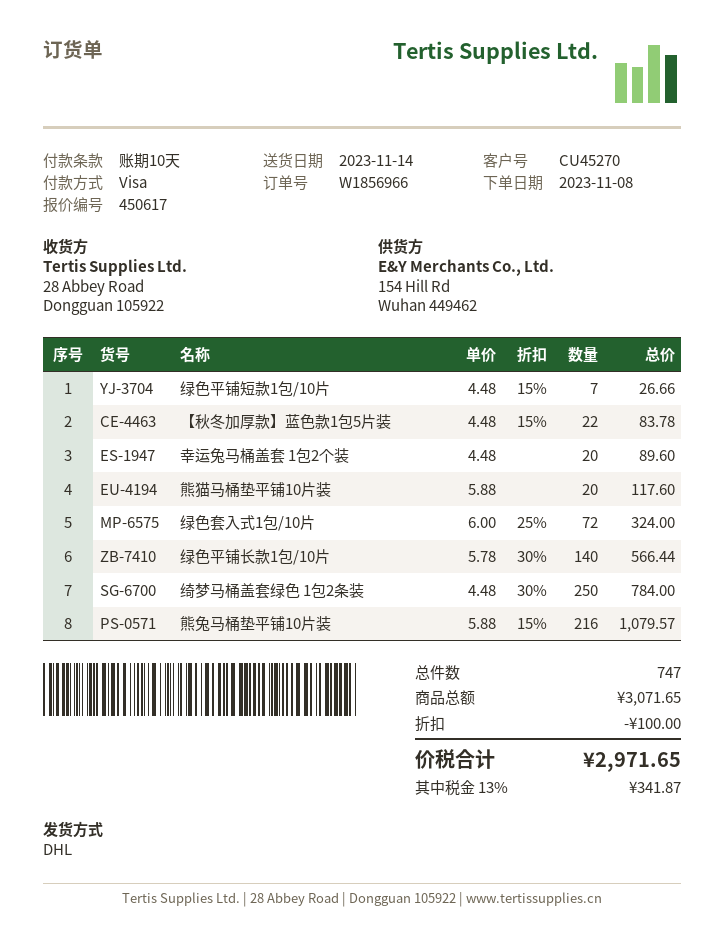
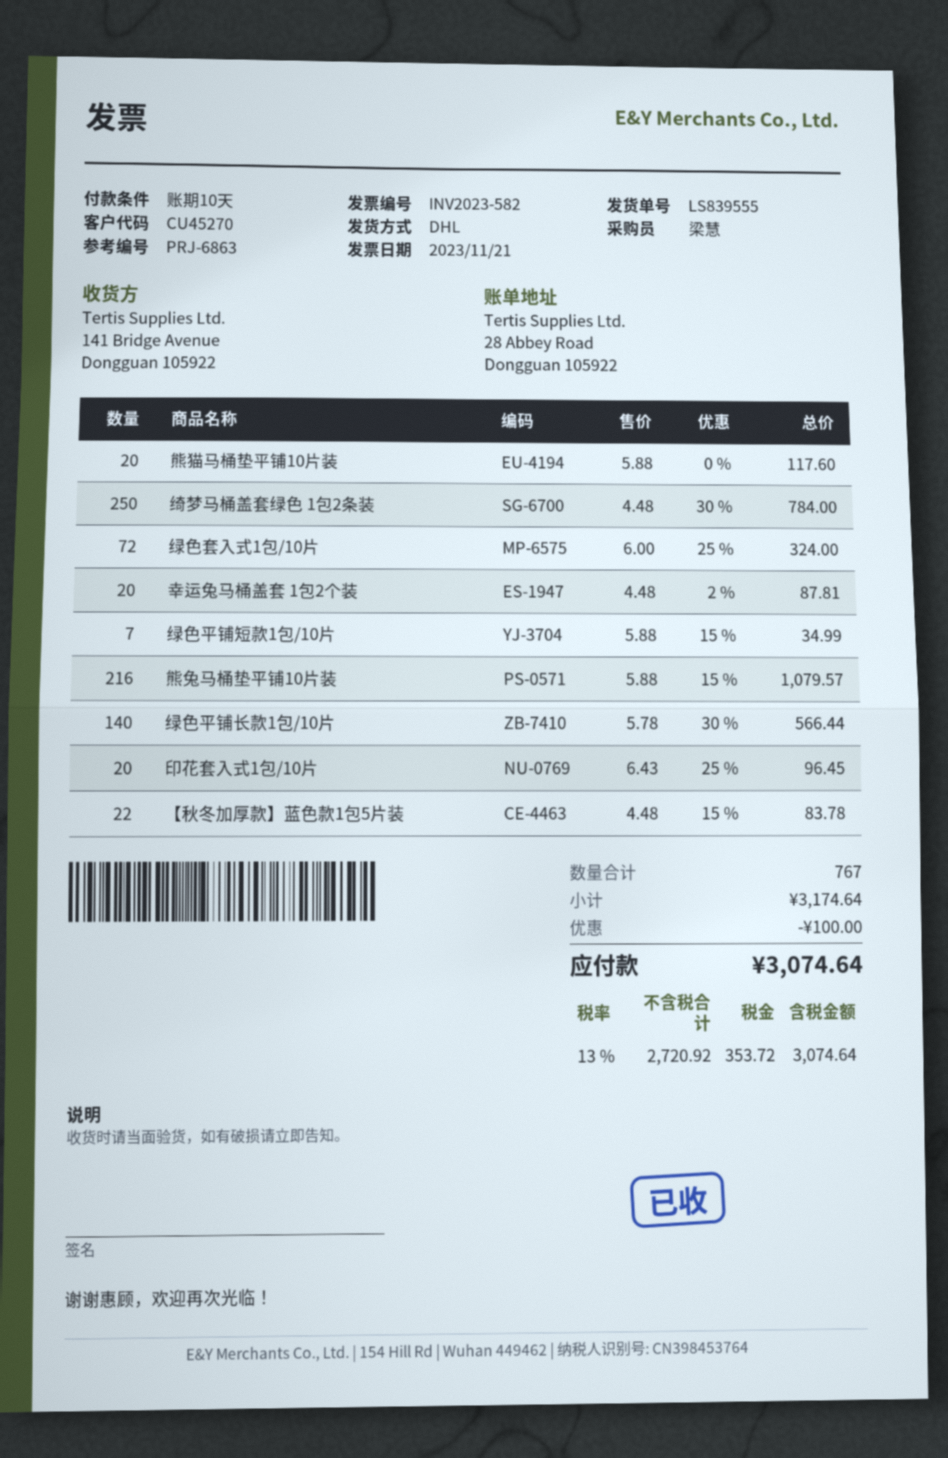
ship to: 28 Abbey Road, Dongguan 105922 -> 141 Bridge Avenue, Dongguan 105922
绿色平铺短款1包/10片: 7 x 4.48 - 15% = 26.66 -> 7 x 5.88 - 15% = 34.99
幸运兔马桶盖套 1包2个装: 20 x 4.48 = 89.60 -> 20 x 4.48 - 2% = 87.81
印花套入式1包/10片: none -> 20 x 6.43 - 25% = 96.45
total quantity: 747 -> 767
subtotal: 3071.65 -> 3174.64
tax: 13% = 341.87 -> 13% = 353.72
total: 2971.65 -> 3074.64

